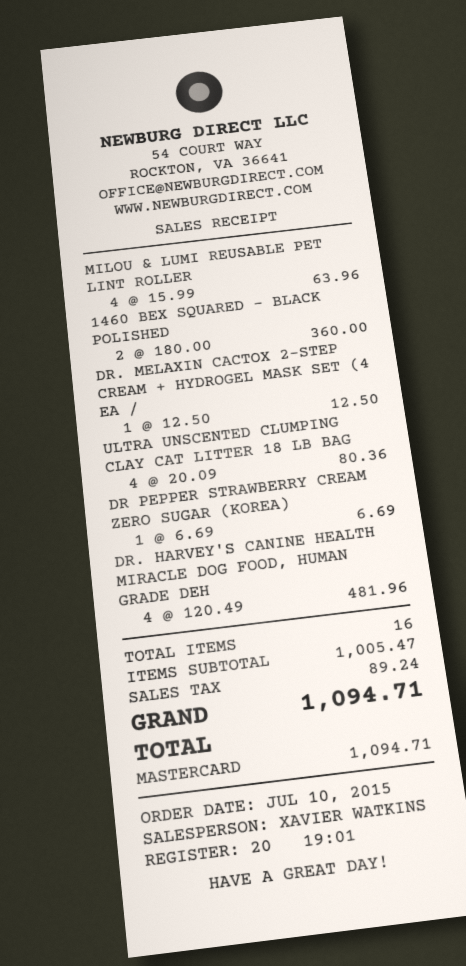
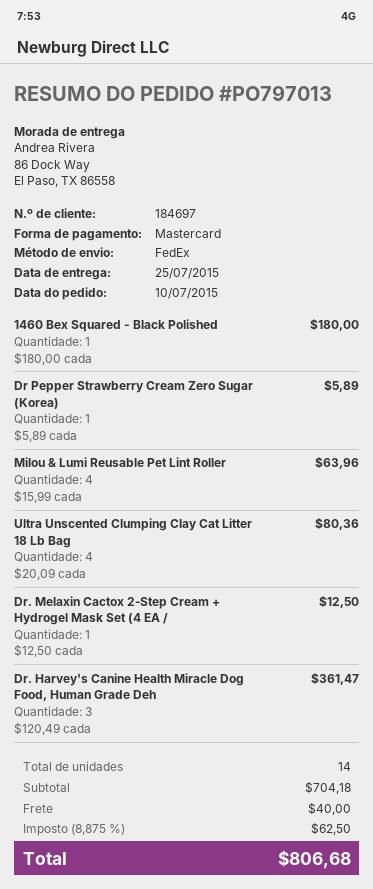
1460 BEX SQUARED - BLACK POLISHED: 2 x 180.00 = 360.00 -> 1 x 180.00 = 180.00
DR PEPPER STRAWBERRY CREAM ZERO SUGAR (KOREA): 1 x 6.69 = 6.69 -> 1 x 5.89 = 5.89
DR. HARVEY'S CANINE HEALTH MIRACLE DOG FOOD, HUMAN GRADE DEH: 4 x 120.49 = 481.96 -> 3 x 120.49 = 361.47
total quantity: 16 -> 14
subtotal: 1005.47 -> 704.18
shipping: none -> 40.00
tax: 89.24 -> 62.50
total: 1094.71 -> 806.68

